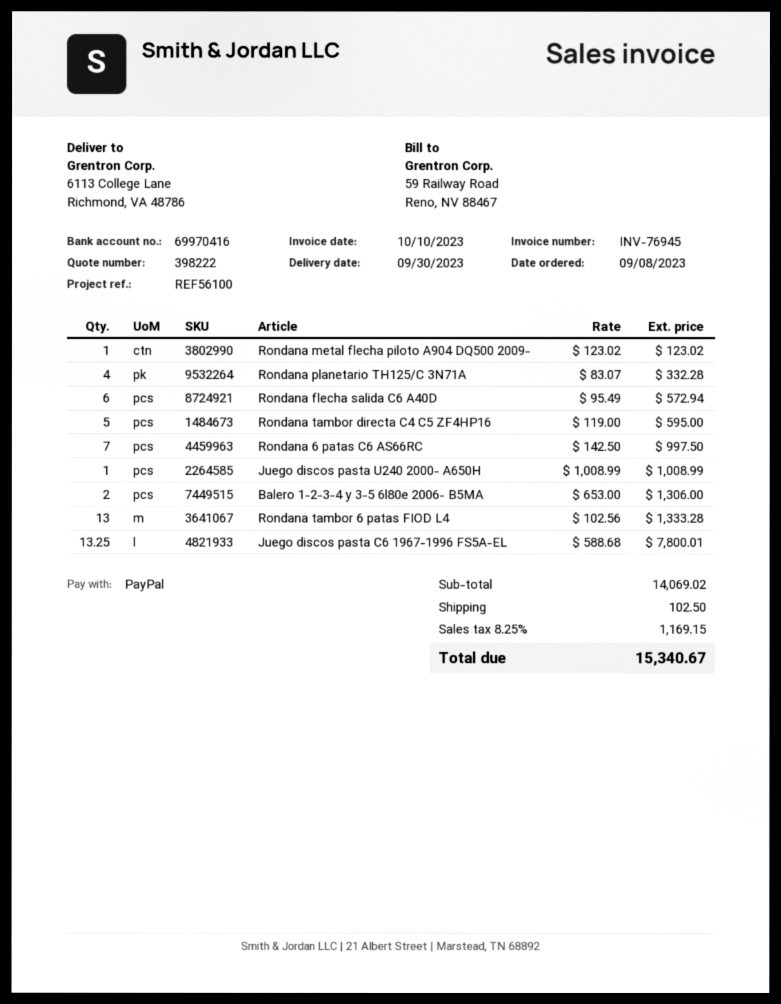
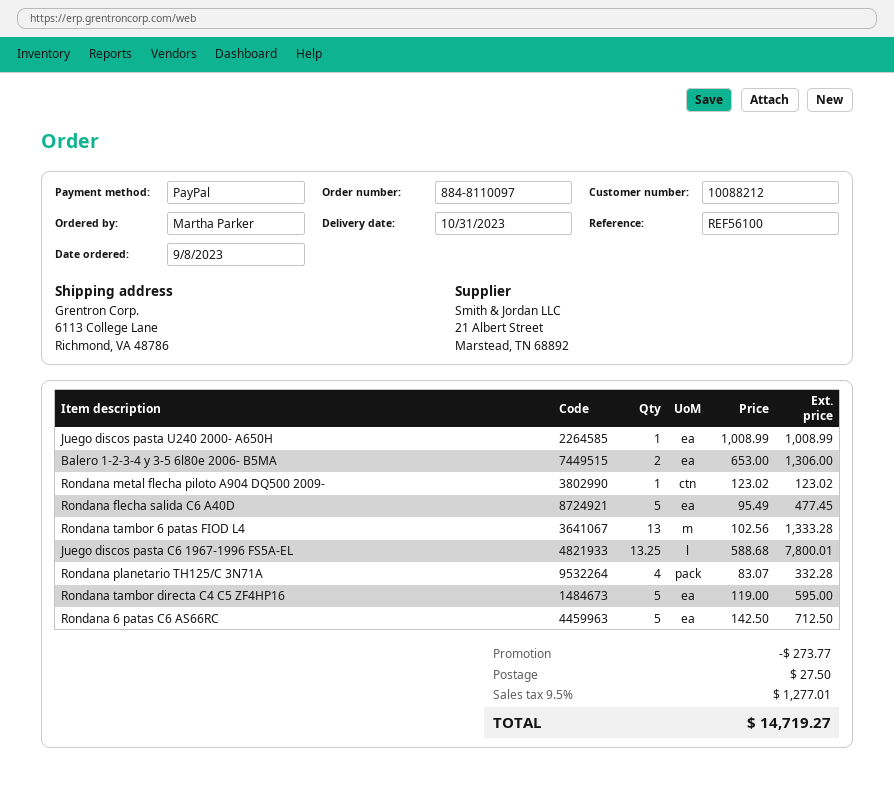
delivery date: 2023-09-30 -> 2023-10-31
Rondana flecha salida C6 A40D: 6 x 95.49 = 572.94 -> 5 x 95.49 = 477.45
Rondana 6 patas C6 AS66RC: 7 x 142.50 = 997.50 -> 5 x 142.50 = 712.50
discount: none -> 273.77
shipping: 102.50 -> 27.50
tax: 8.25% = 1169.15 -> 9.5% = 1277.01
total: 15340.67 -> 14719.27

